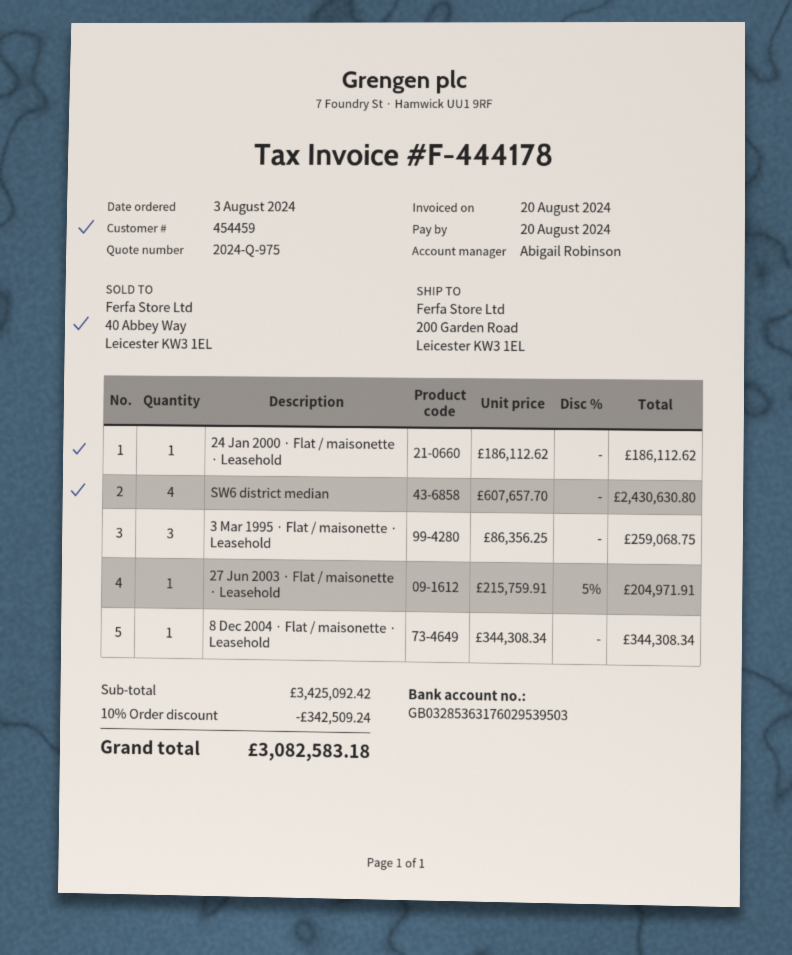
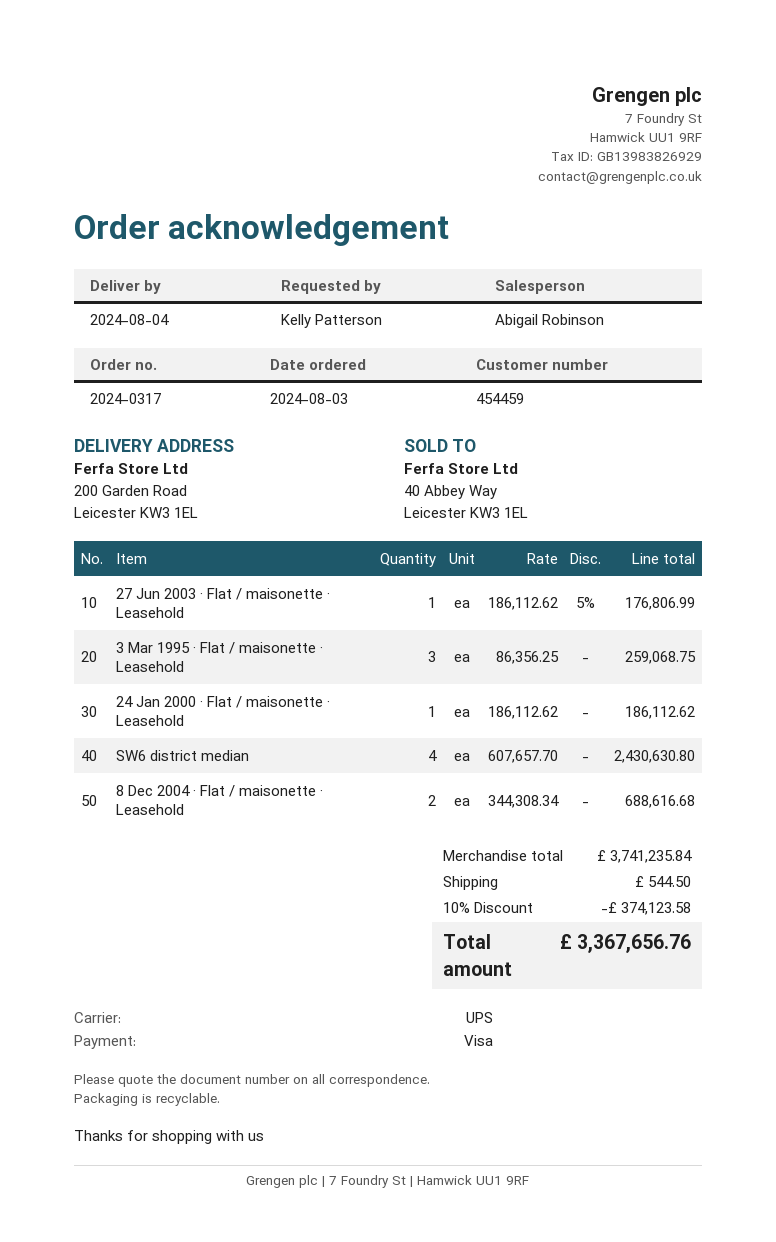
27 Jun 2003 · Flat / maisonette · Leasehold: 1 x 215759.91 - 5% = 204971.91 -> 1 x 186112.62 - 5% = 176806.99
8 Dec 2004 · Flat / maisonette · Leasehold: 1 x 344308.34 = 344308.34 -> 2 x 344308.34 = 688616.68
subtotal: 3425092.42 -> 3741235.84
discount: 10% = 342509.24 -> 10% = 374123.58
shipping: none -> 544.50
total: 3082583.18 -> 3367656.76

